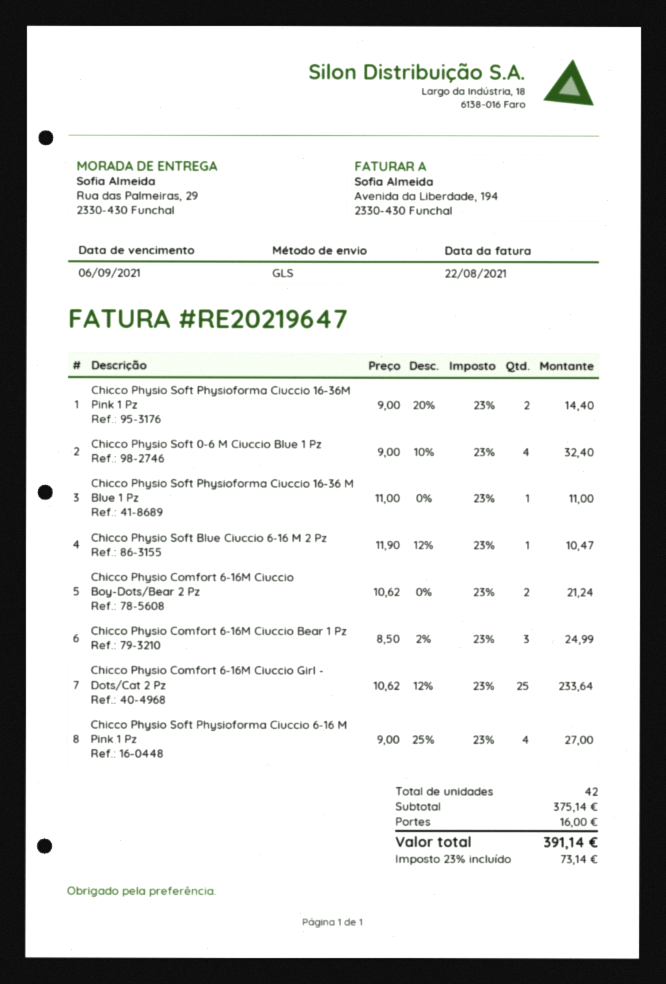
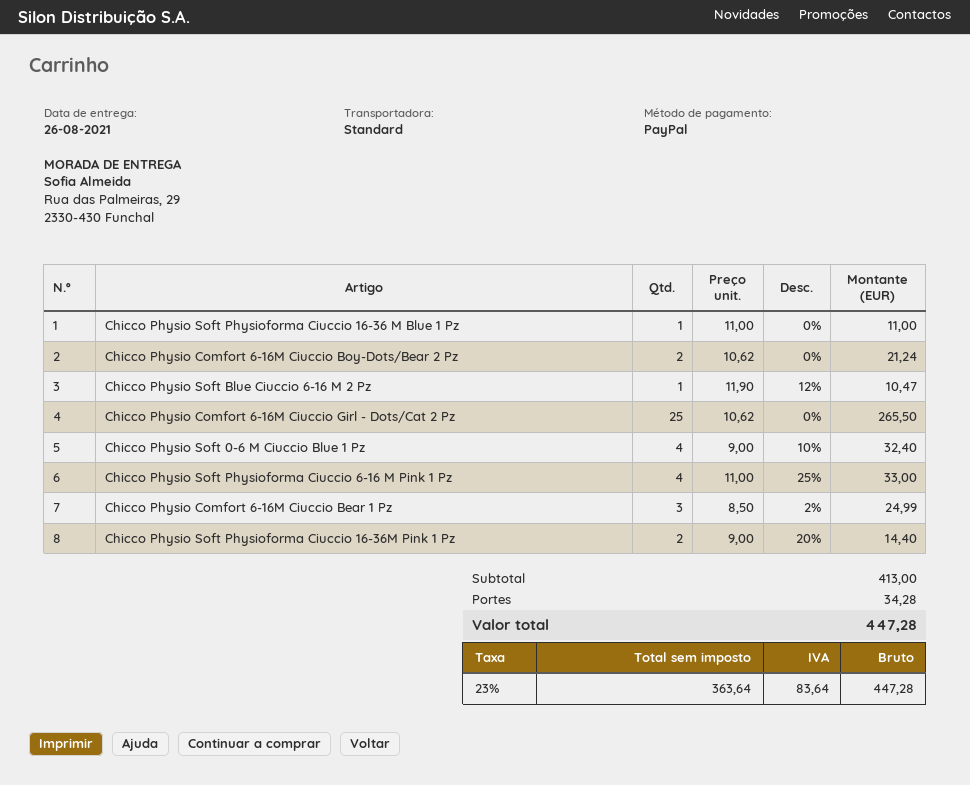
shipping method: GLS -> standard
Chicco Physio Comfort 6-16M Ciuccio Girl - Dots/Cat 2 Pz: 25 x 10.62 - 12% = 233.64 -> 25 x 10.62 = 265.50
Chicco Physio Soft Physioforma Ciuccio 6-16 M Pink 1 Pz: 4 x 9.00 - 25% = 27.00 -> 4 x 11.00 - 25% = 33.00
subtotal: 375.14 -> 413.00
shipping: 16.00 -> 34.28
tax: 23% = 73.14 -> 23% = 83.64
total: 391.14 -> 447.28

